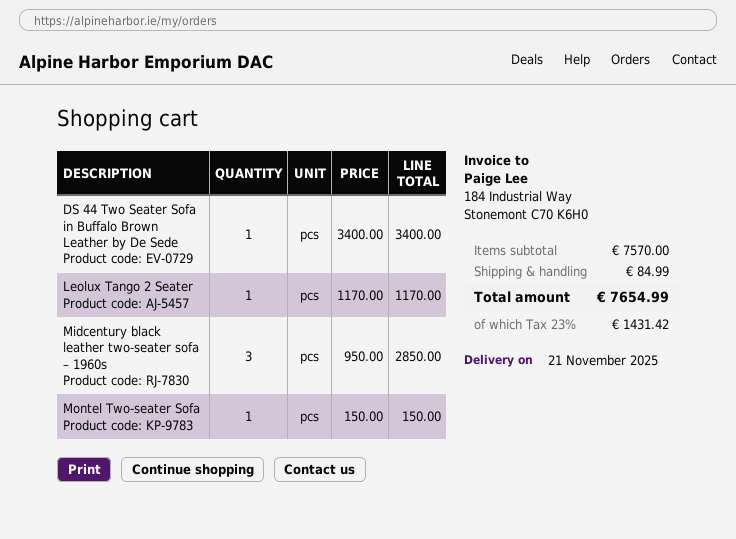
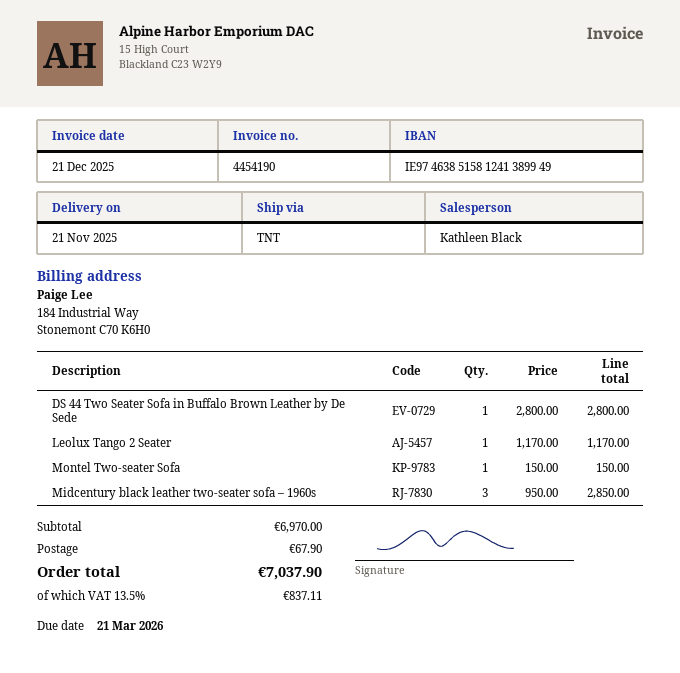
DS 44 Two Seater Sofa in Buffalo Brown Leather by De Sede: 1 x 3400.00 = 3400.00 -> 1 x 2800.00 = 2800.00
subtotal: 7570.00 -> 6970.00
shipping: 84.99 -> 67.90
tax: 23% = 1431.42 -> 13.5% = 837.11
total: 7654.99 -> 7037.90

